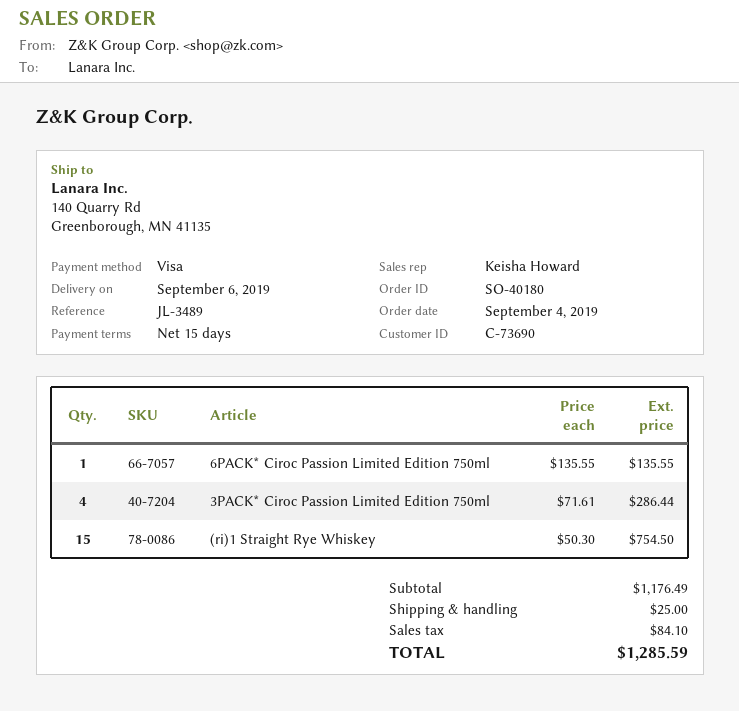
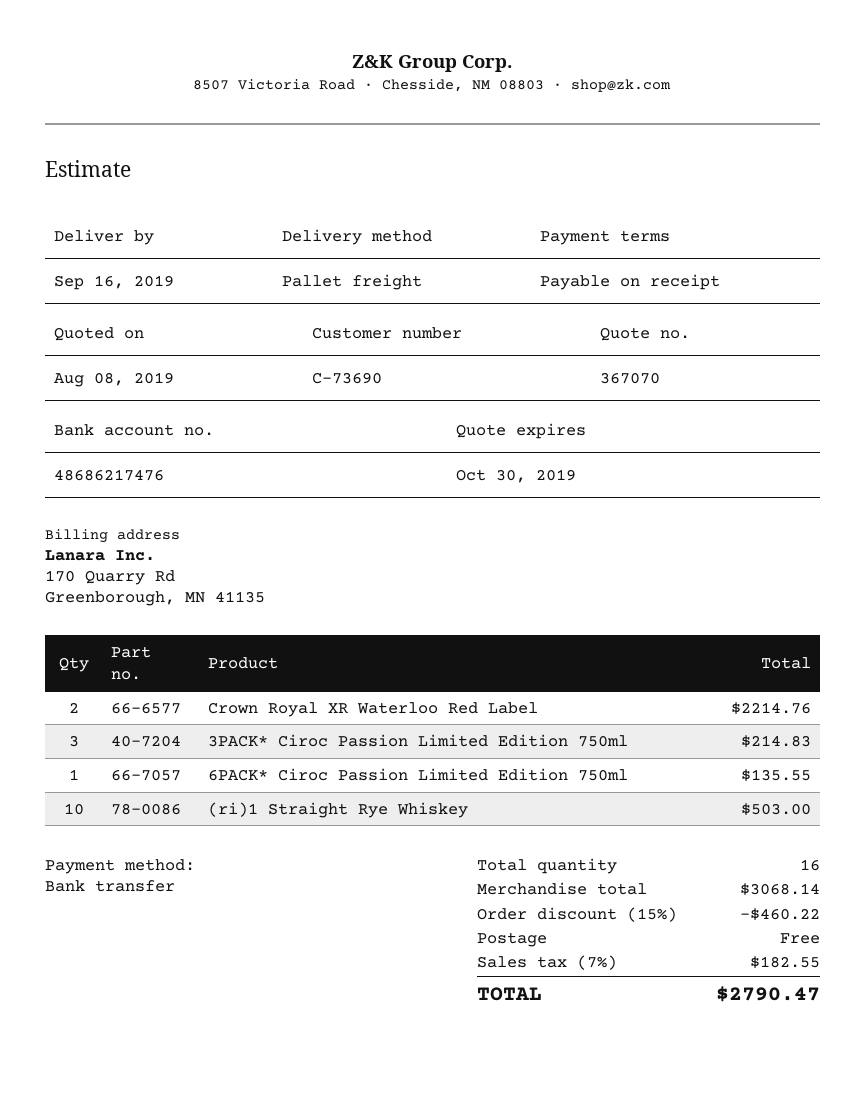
delivery date: 2019-09-06 -> 2019-09-16
payment terms: 15 days -> on receipt
payment method: Visa -> bank transfer
3PACK* Ciroc Passion Limited Edition 750ml: 4 for 286.44 -> 3 for 214.83
(ri)1 Straight Rye Whiskey: 15 for 754.50 -> 10 for 503.00
Crown Royal XR Waterloo Red Label: none -> 2 for 2214.76
subtotal: 1176.49 -> 3068.14
discount: none -> 15% = 460.22
shipping: 25.00 -> 0.00
tax: 84.10 -> 182.55
total: 1285.59 -> 2790.47

